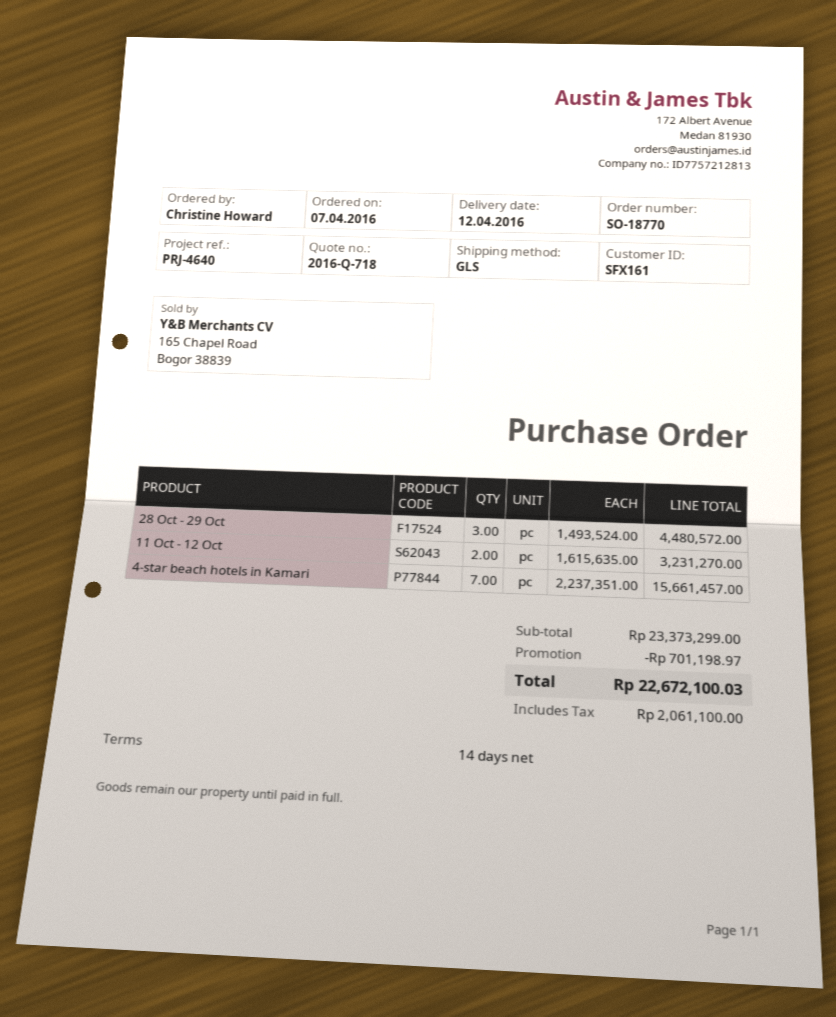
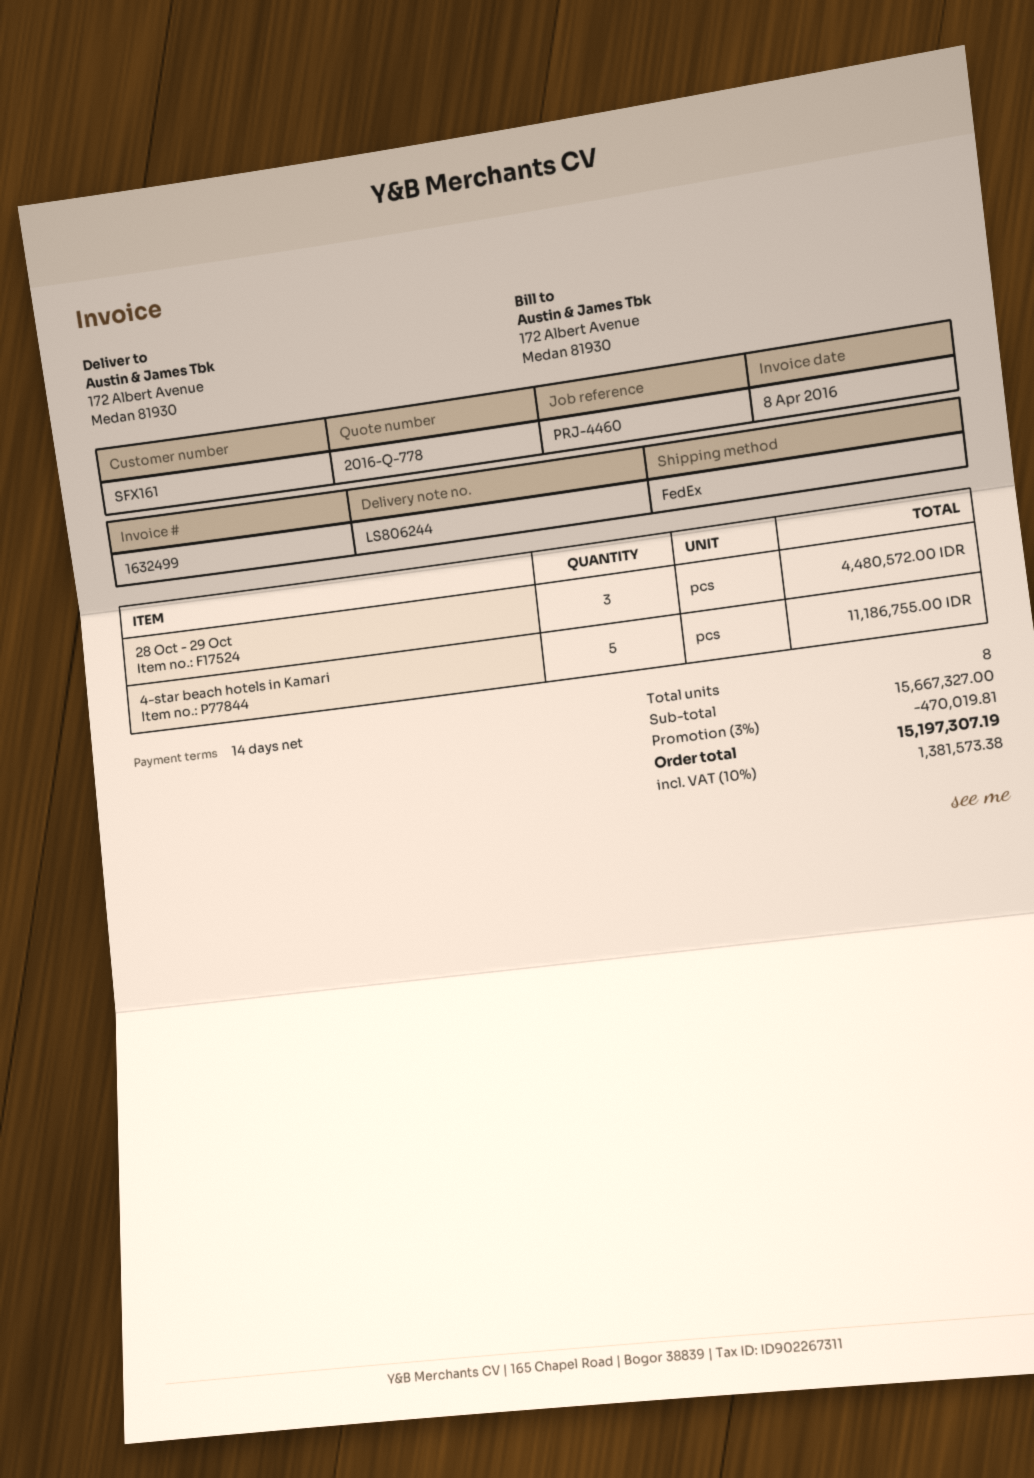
quote number: 2016-Q-718 -> 2016-Q-778
reference: PRJ-4640 -> PRJ-4460
shipping method: GLS -> FedEx
11 Oct - 12 Oct: 2 for 3231270.00 -> none
4-star beach hotels in Kamari: 7 for 15661457.00 -> 5 for 11186755.00
subtotal: 23373299.00 -> 15667327.00
discount: 701198.97 -> 470019.81
tax: 2061100.00 -> 1381573.38
total: 22672100.03 -> 15197307.19

